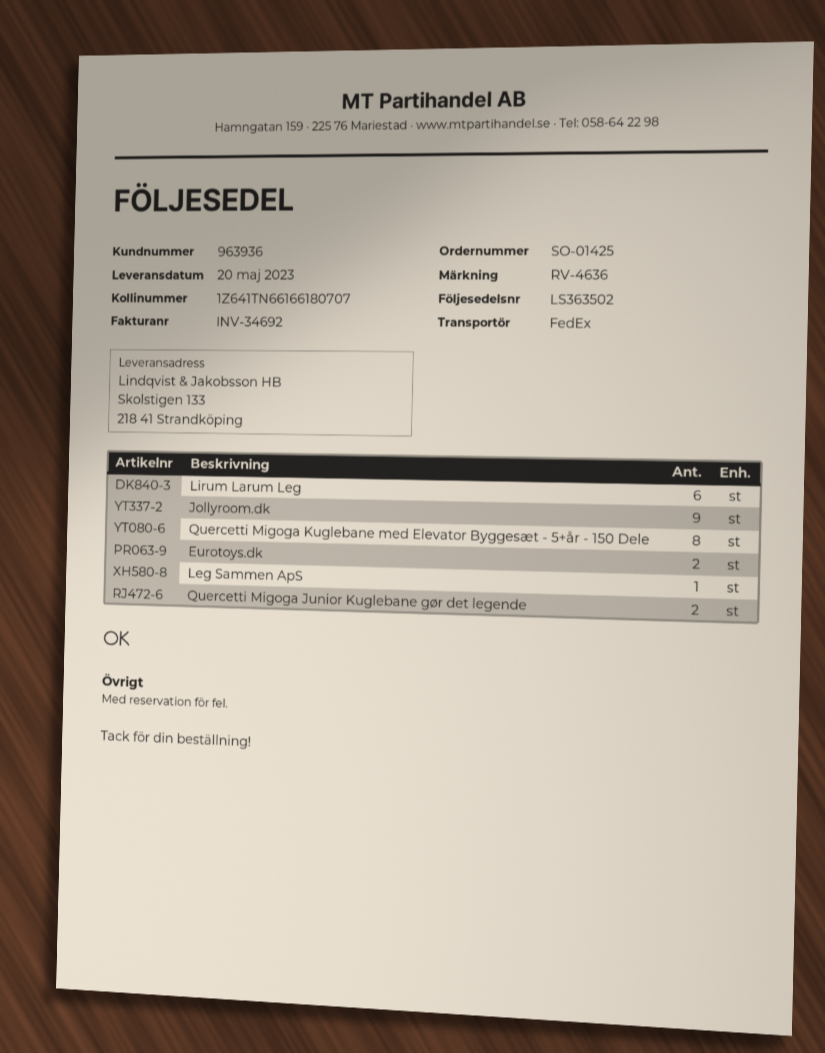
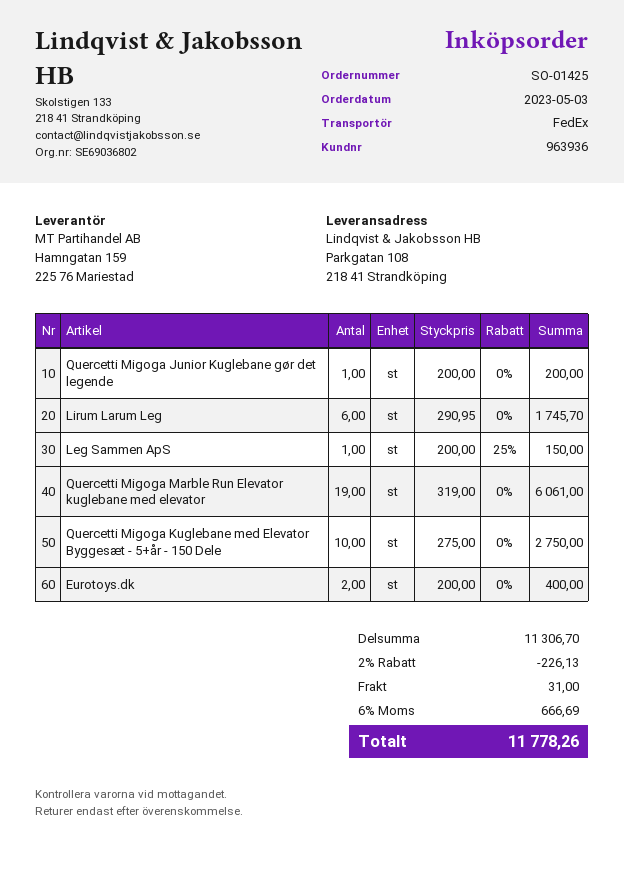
ship to: Skolstigen 133, 218 41 Strandköping -> Parkgatan 108, 218 41 Strandköping
Jollyroom.dk: 9 -> none
Quercetti Migoga Kuglebane med Elevator Byggesæt - 5+år - 150 Dele: 8 -> 10
Quercetti Migoga Junior Kuglebane gør det legende: 2 -> 1
Quercetti Migoga Marble Run Elevator kuglebane med elevator: none -> 19

